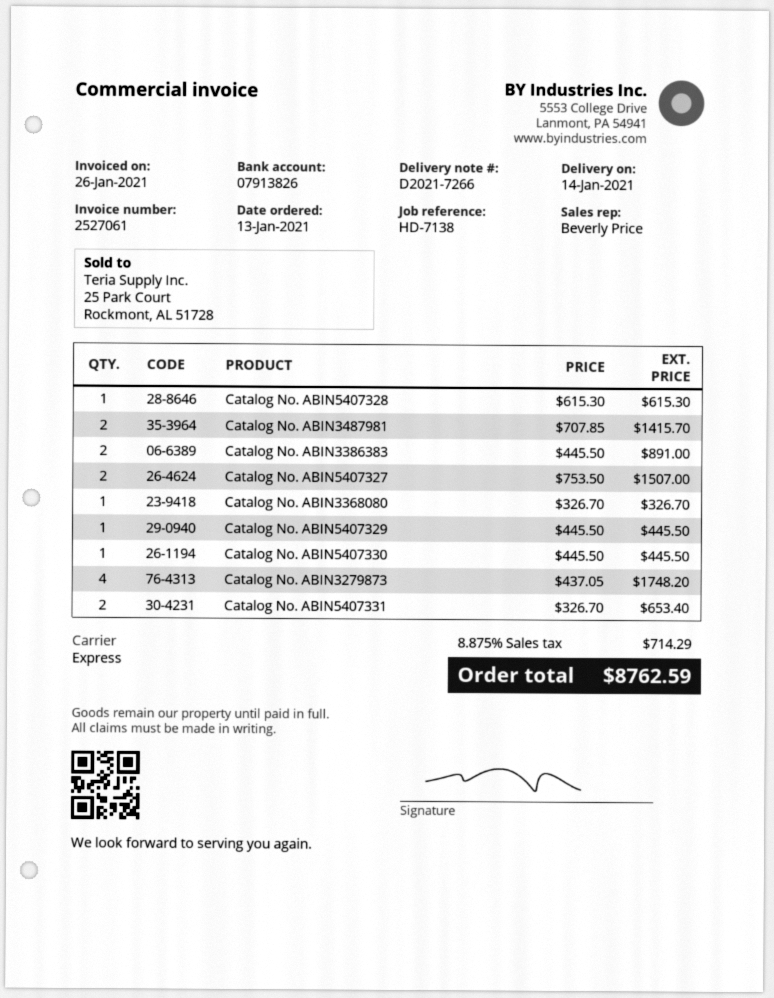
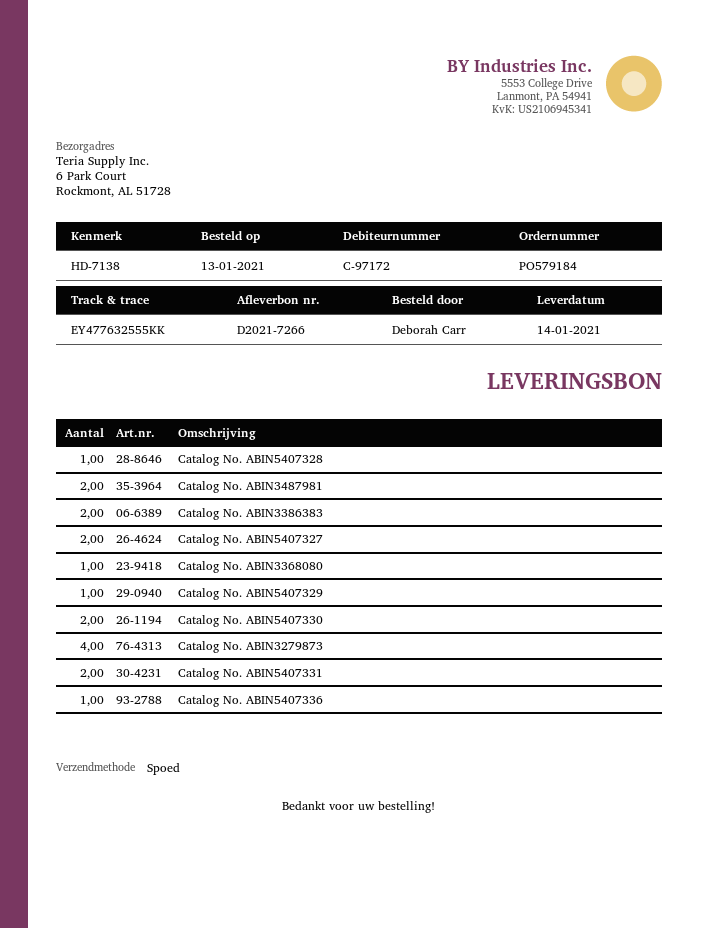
Catalog No. ABIN5407330: 1 -> 2
Catalog No. ABIN5407336: none -> 1

